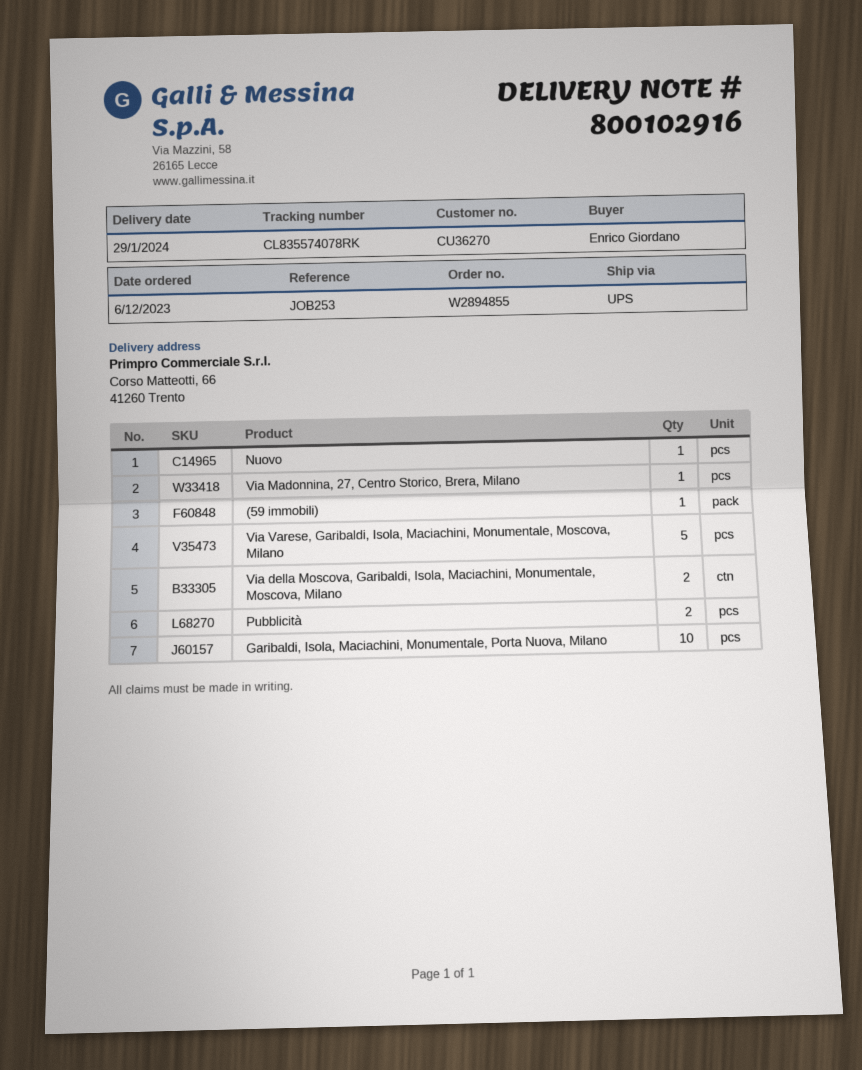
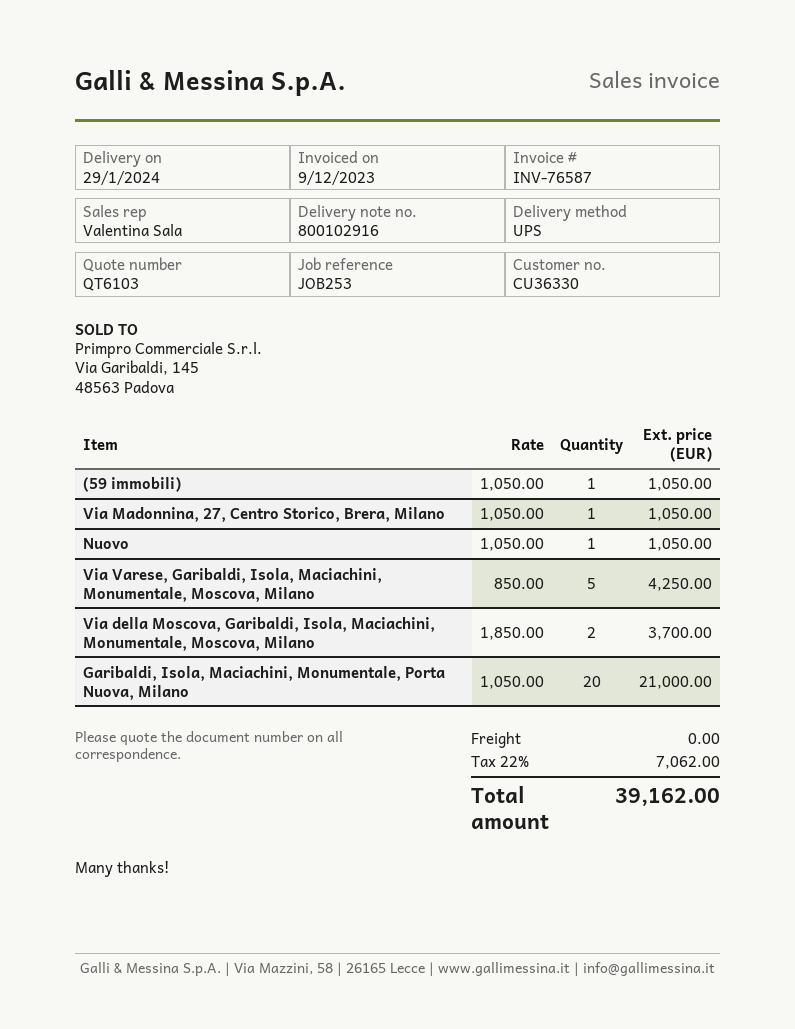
customer number: CU36270 -> CU36330
Pubblicità: 2 -> none
Garibaldi, Isola, Maciachini, Monumentale, Porta Nuova, Milano: 10 -> 20

